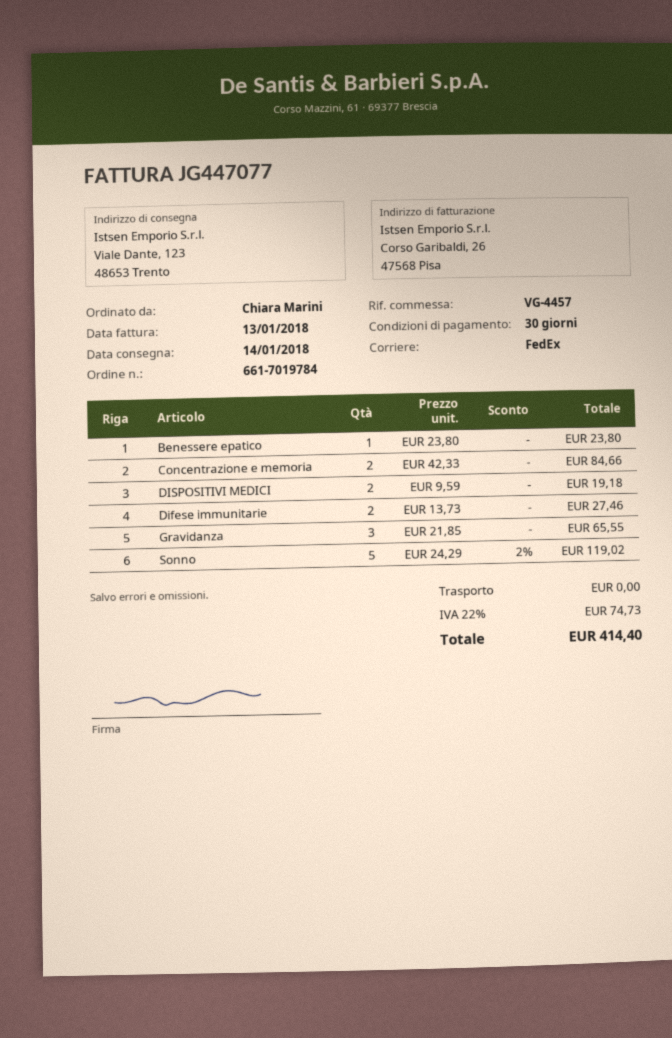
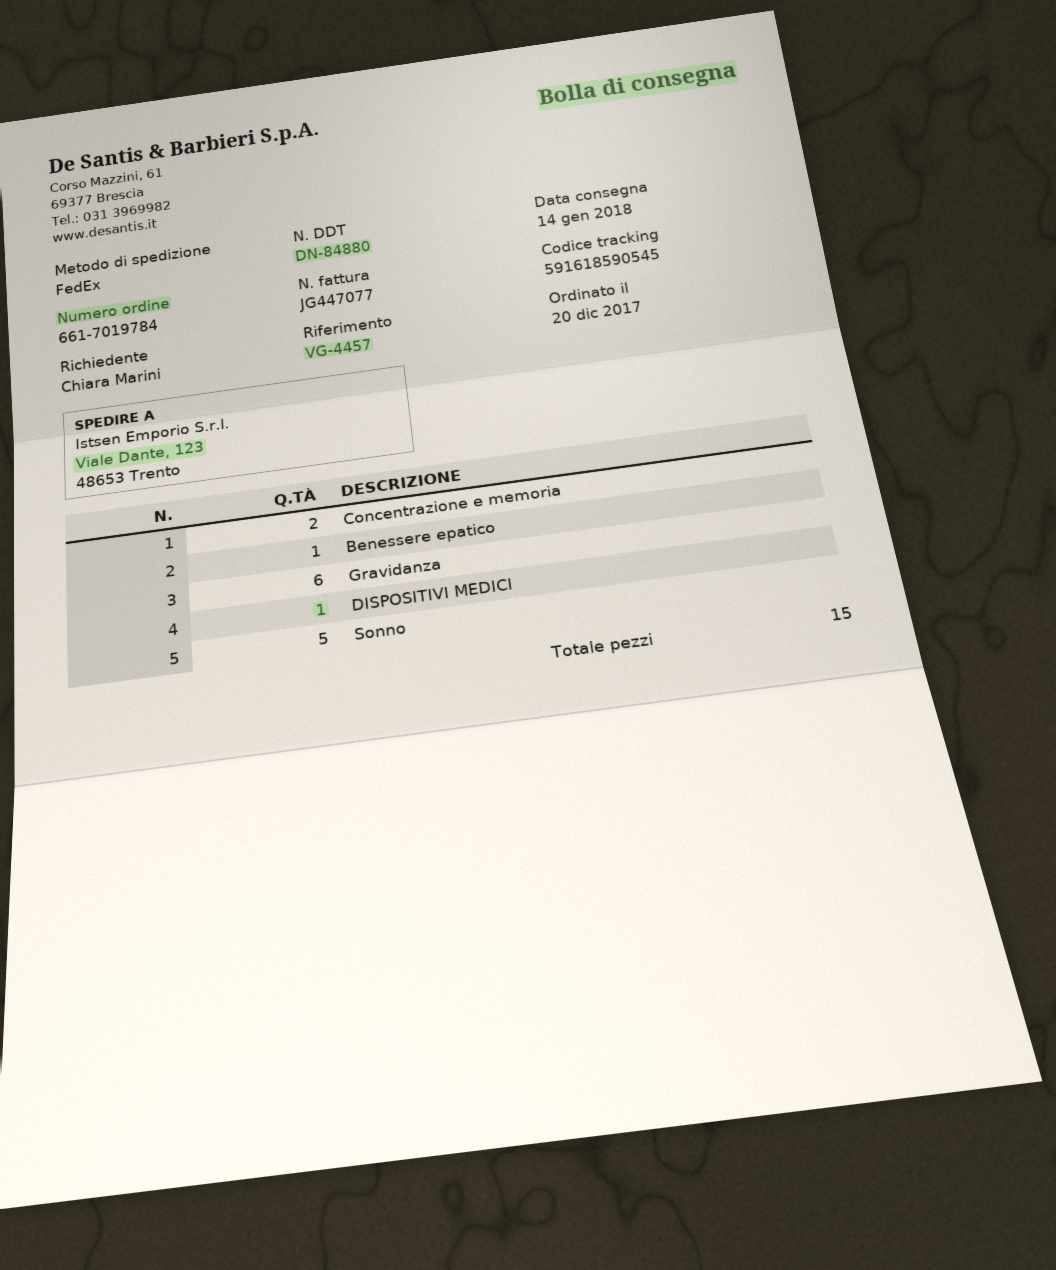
DISPOSITIVI MEDICI: 2 -> 1
Difese immunitarie: 2 -> none
Gravidanza: 3 -> 6

